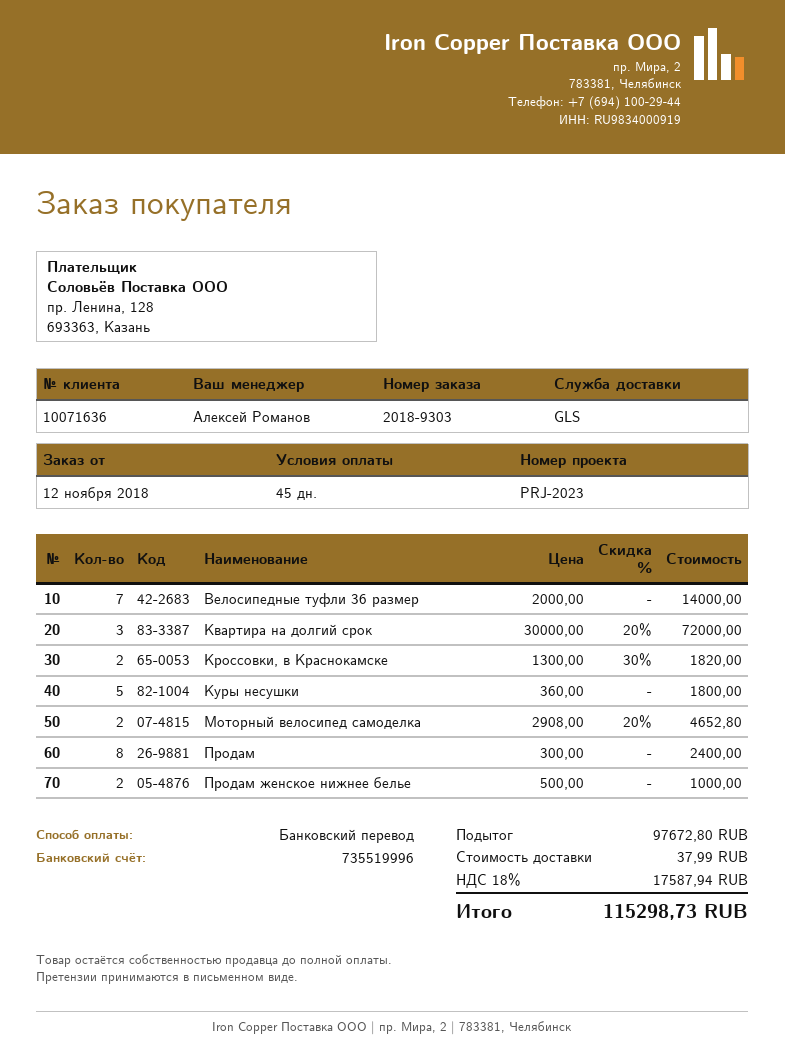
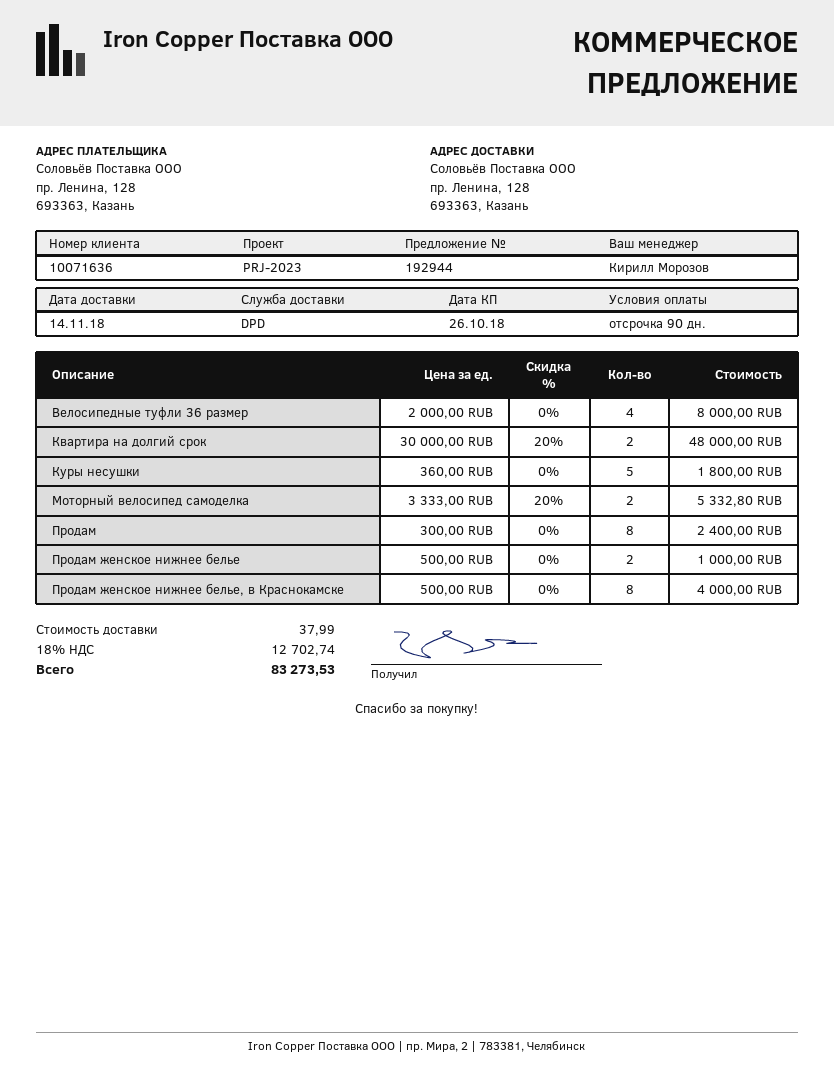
payment terms: 45 days -> 90 days
sales rep: Алексей Романов -> Кирилл Морозов
shipping method: GLS -> DPD
Велосипедные туфли 36 размер: 7 x 2000.00 = 14000.00 -> 4 x 2000.00 = 8000.00
Квартира на долгий срок: 3 x 30000.00 - 20% = 72000.00 -> 2 x 30000.00 - 20% = 48000.00
Кроссовки, в Краснокамске: 2 x 1300.00 - 30% = 1820.00 -> none
Моторный велосипед самоделка: 2 x 2908.00 - 20% = 4652.80 -> 2 x 3333.00 - 20% = 5332.80
Продам женское нижнее белье, в Краснокамске: none -> 8 x 500.00 = 4000.00
tax: 18% = 17587.94 -> 18% = 12702.74
total: 115298.73 -> 83273.53

